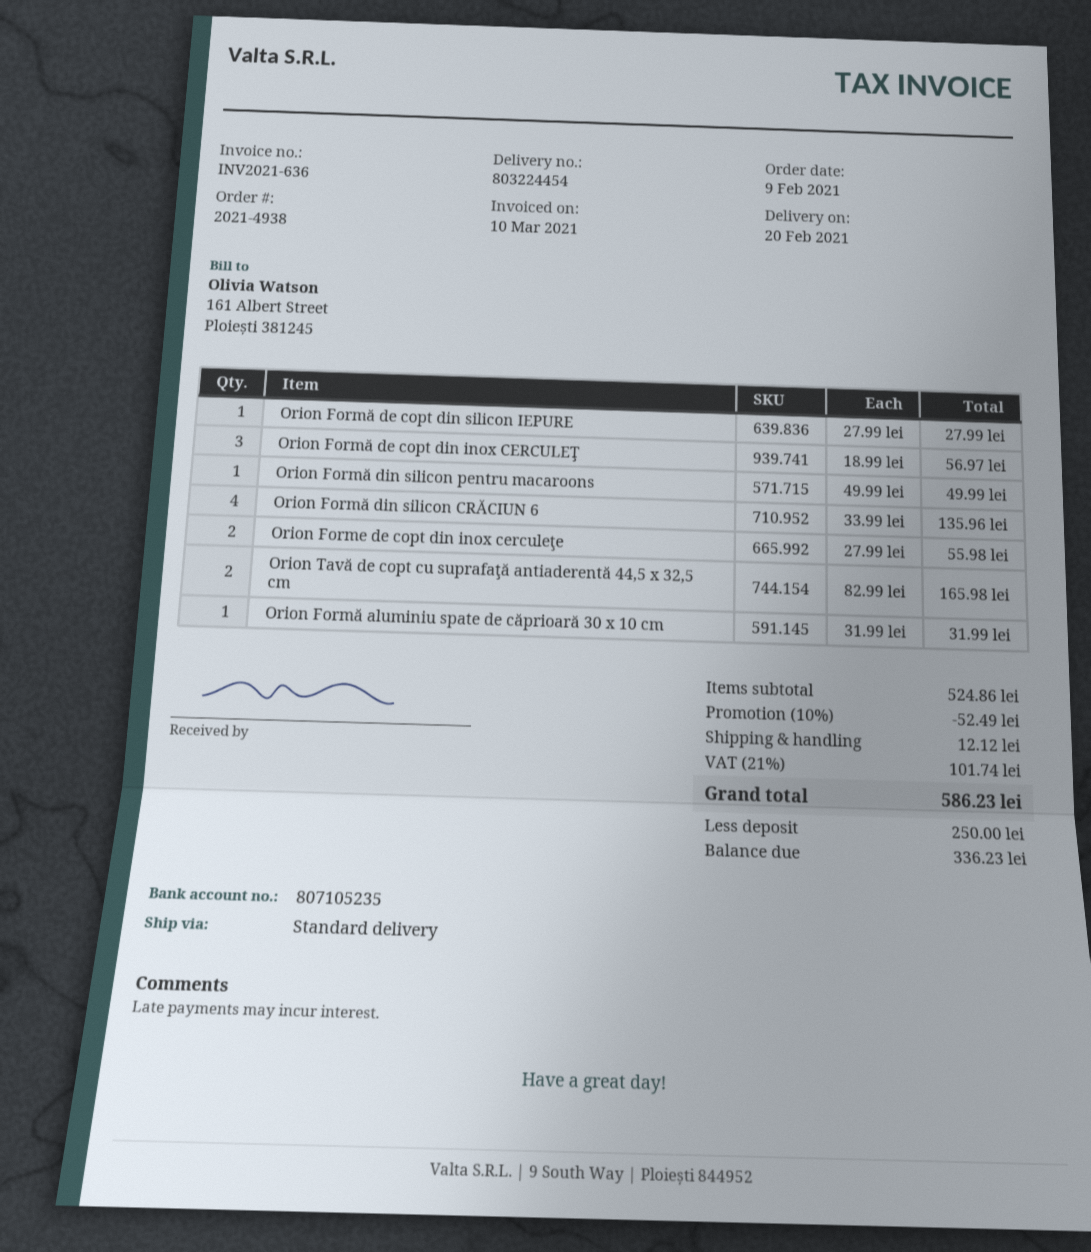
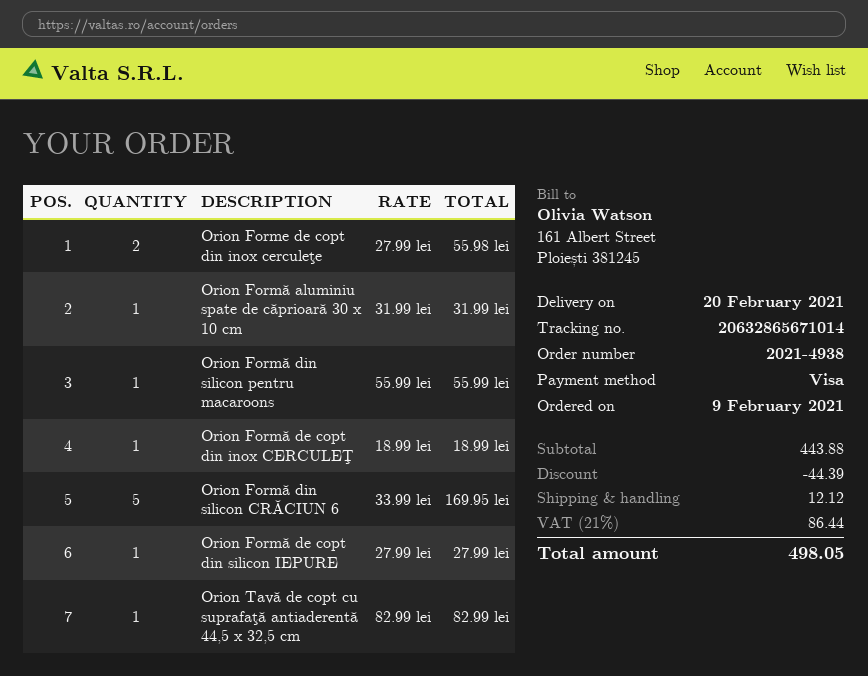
Orion Formă de copt din inox CERCULEŢ: 3 x 18.99 = 56.97 -> 1 x 18.99 = 18.99
Orion Formă din silicon pentru macaroons: 1 x 49.99 = 49.99 -> 1 x 55.99 = 55.99
Orion Formă din silicon CRĂCIUN 6: 4 x 33.99 = 135.96 -> 5 x 33.99 = 169.95
Orion Tavă de copt cu suprafaţă antiaderentă 44,5 x 32,5 cm: 2 x 82.99 = 165.98 -> 1 x 82.99 = 82.99
subtotal: 524.86 -> 443.88
discount: 52.49 -> 44.39
tax: 21% = 101.74 -> 21% = 86.44
total: 586.23 -> 498.05

